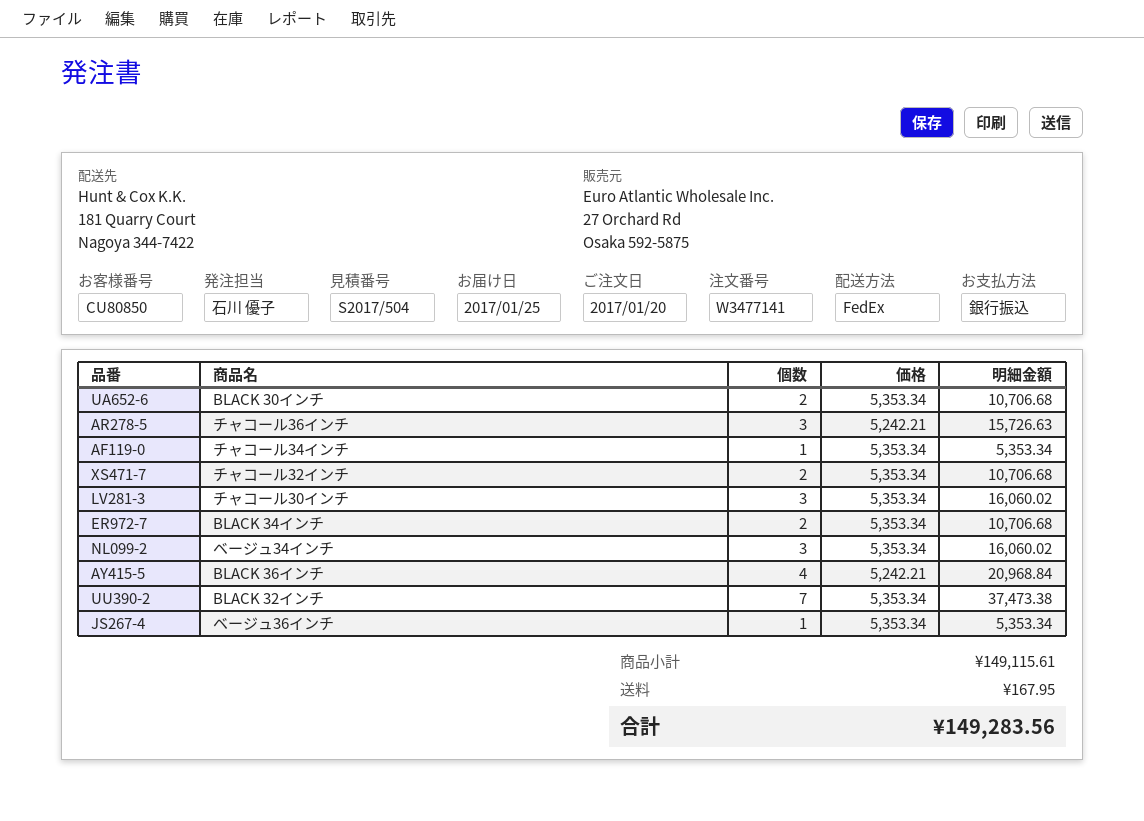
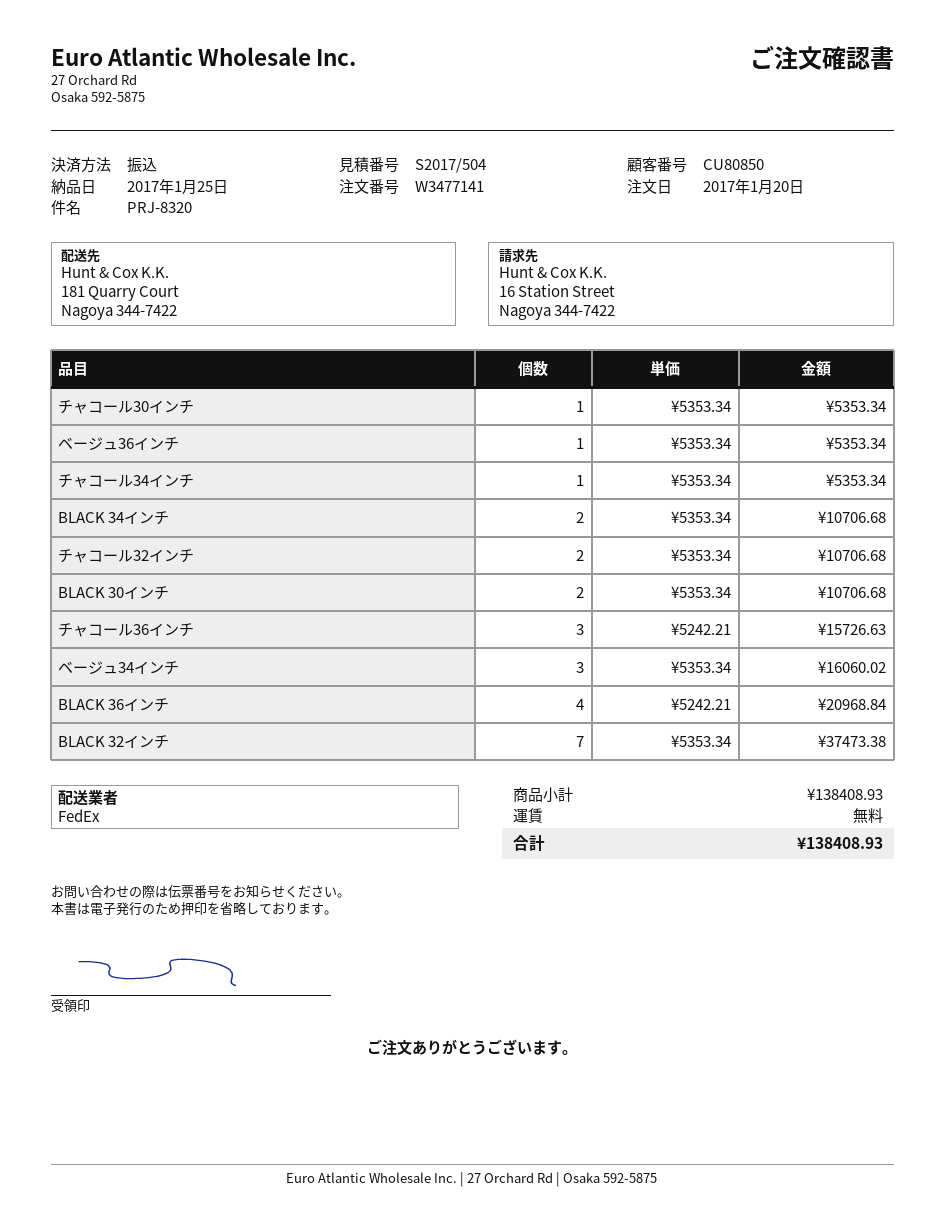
チャコール30インチ: 3 x 5353.34 = 16060.02 -> 1 x 5353.34 = 5353.34
subtotal: 149115.61 -> 138408.93
shipping: 167.95 -> 0.00
total: 149283.56 -> 138408.93

